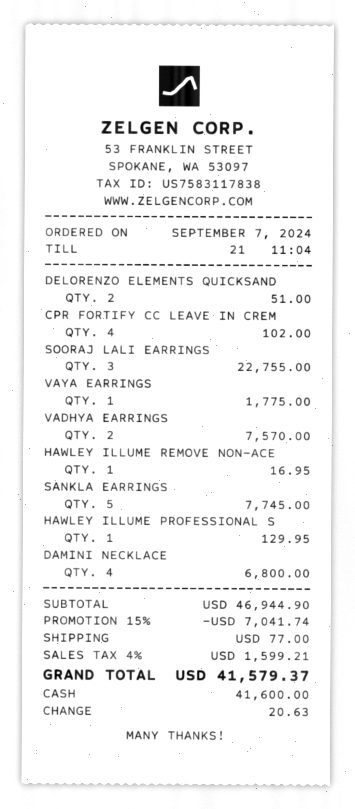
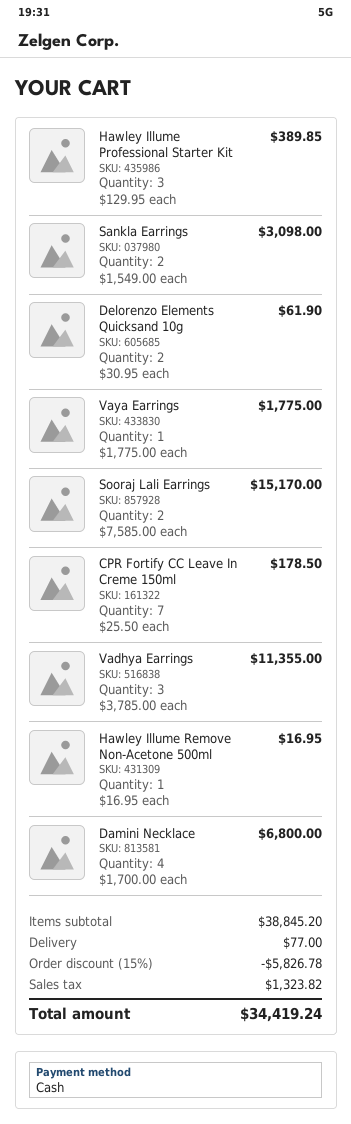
DELORENZO ELEMENTS QUICKSAND: 2 for 51.00 -> 2 for 61.90
CPR FORTIFY CC LEAVE IN CREM: 4 for 102.00 -> 7 for 178.50
SOORAJ LALI EARRINGS: 3 for 22755.00 -> 2 for 15170.00
VADHYA EARRINGS: 2 for 7570.00 -> 3 for 11355.00
SANKLA EARRINGS: 5 for 7745.00 -> 2 for 3098.00
HAWLEY ILLUME PROFESSIONAL S: 1 for 129.95 -> 3 for 389.85
subtotal: 46944.90 -> 38845.20
discount: 15% = 7041.74 -> 15% = 5826.78
tax: 1599.21 -> 1323.82
total: 41579.37 -> 34419.24

